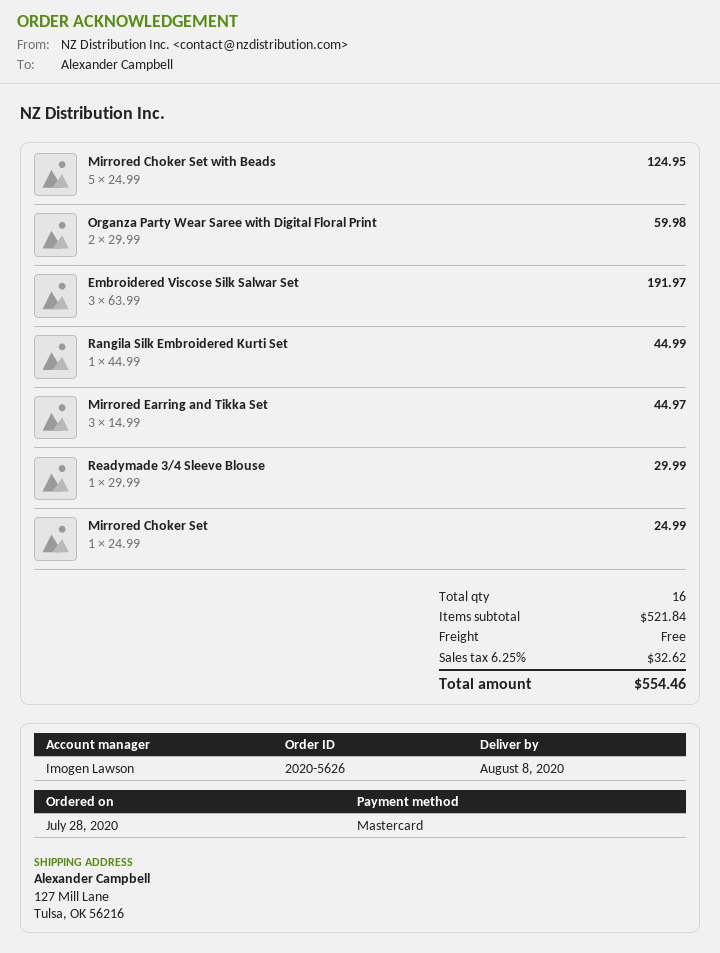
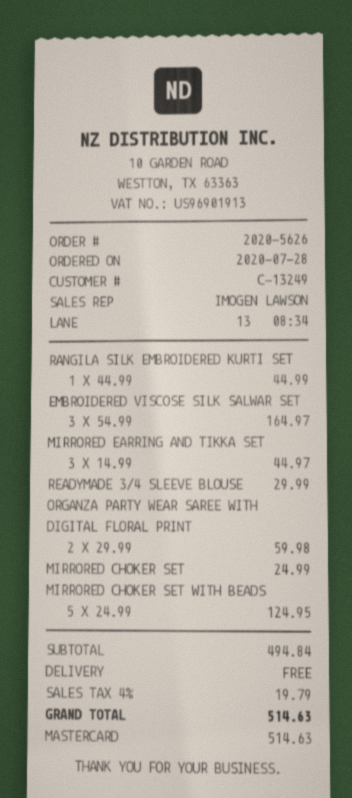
Embroidered Viscose Silk Salwar Set: 3 x 63.99 = 191.97 -> 3 x 54.99 = 164.97
subtotal: 521.84 -> 494.84
tax: 6.25% = 32.62 -> 4% = 19.79
total: 554.46 -> 514.63

